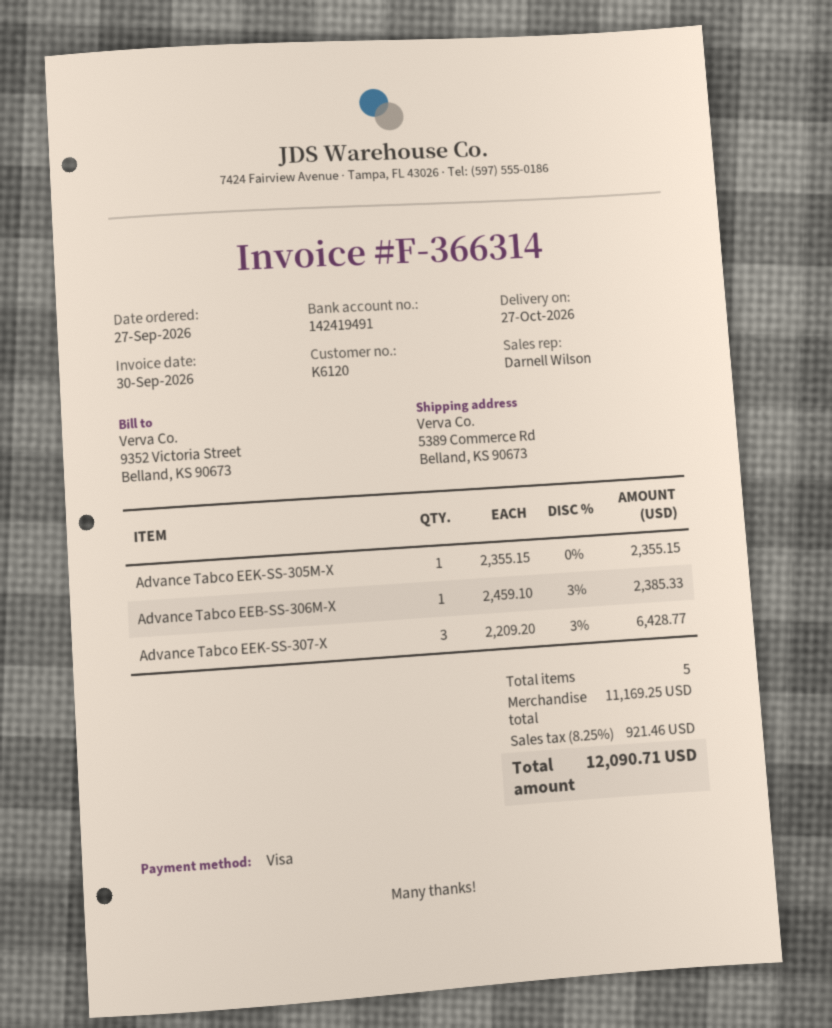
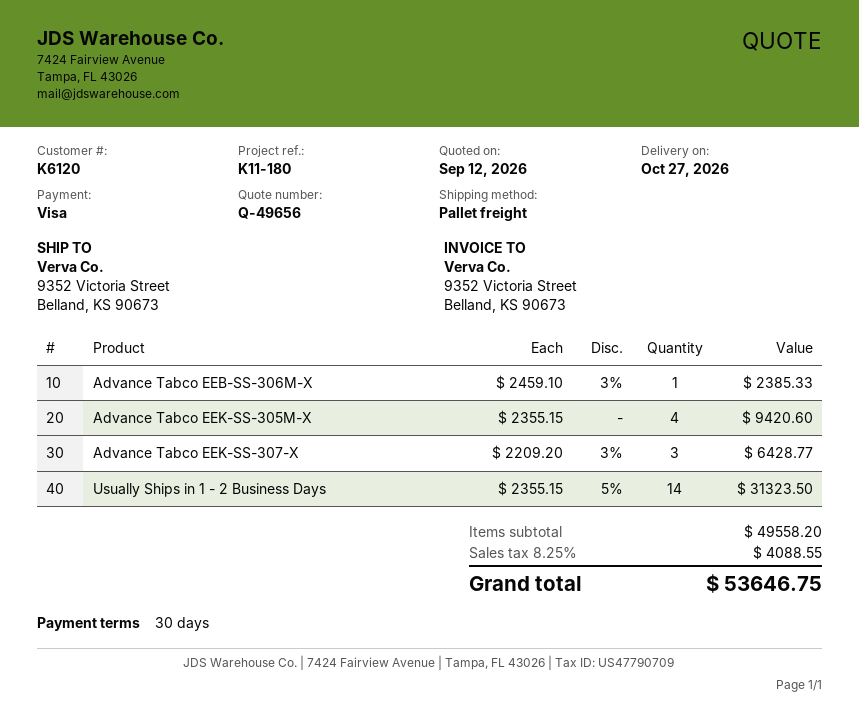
ship to: 5389 Commerce Rd, Belland, KS 90673 -> 9352 Victoria Street, Belland, KS 90673
Advance Tabco EEK-SS-305M-X: 1 x 2355.15 = 2355.15 -> 4 x 2355.15 = 9420.60
Usually Ships in 1 - 2 Business Days: none -> 14 x 2355.15 - 5% = 31323.50
subtotal: 11169.25 -> 49558.20
tax: 8.25% = 921.46 -> 8.25% = 4088.55
total: 12090.71 -> 53646.75

